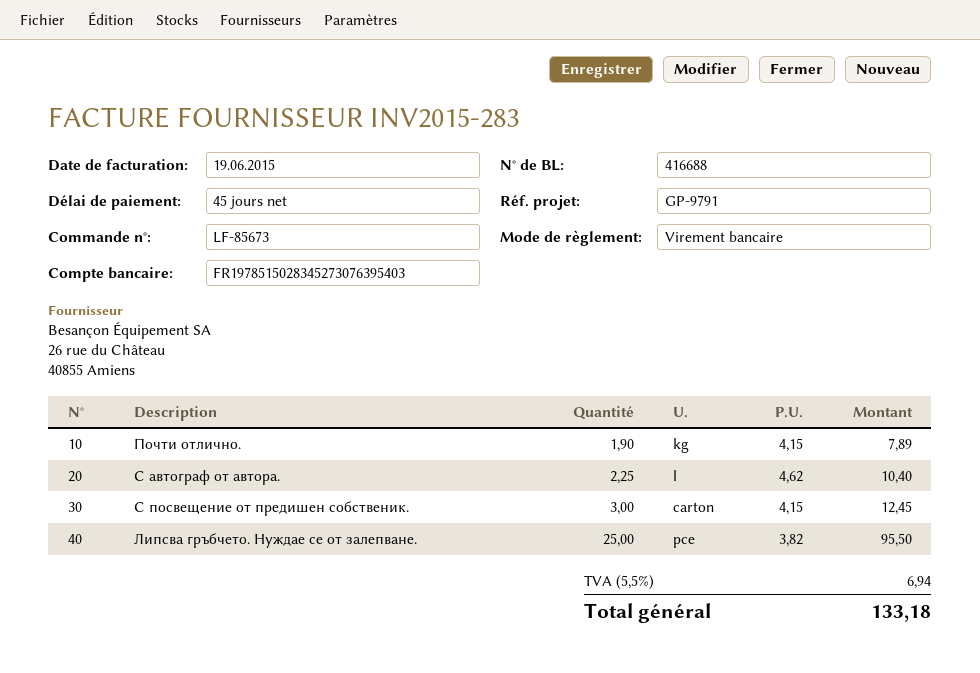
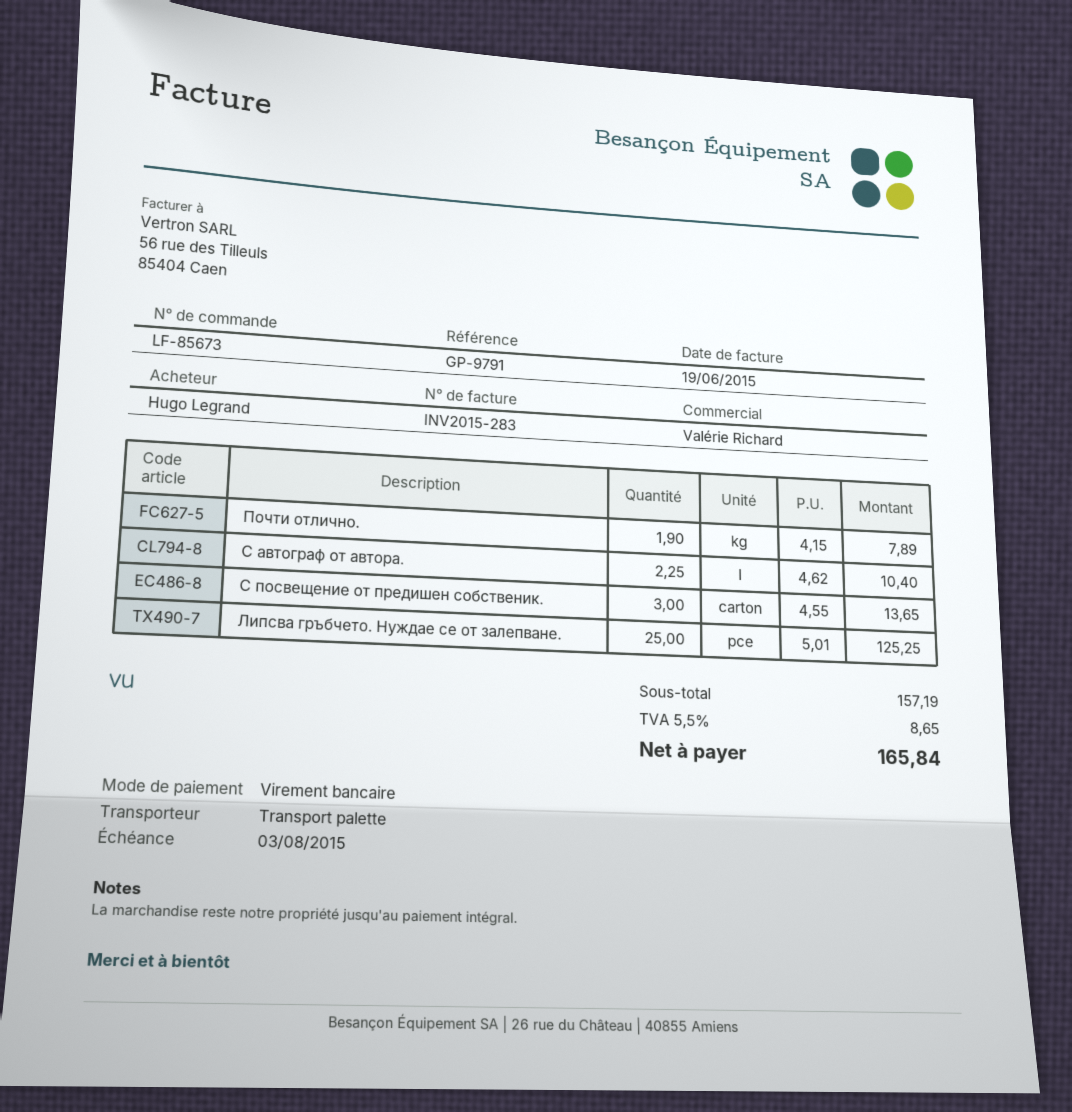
С посвещение от предишен собственик.: 3 x 4.15 = 12.45 -> 3 x 4.55 = 13.65
Липсва гръбчето. Нуждае се от залепване.: 25 x 3.82 = 95.50 -> 25 x 5.01 = 125.25
tax: 5.5% = 6.94 -> 5.5% = 8.65
total: 133.18 -> 165.84

